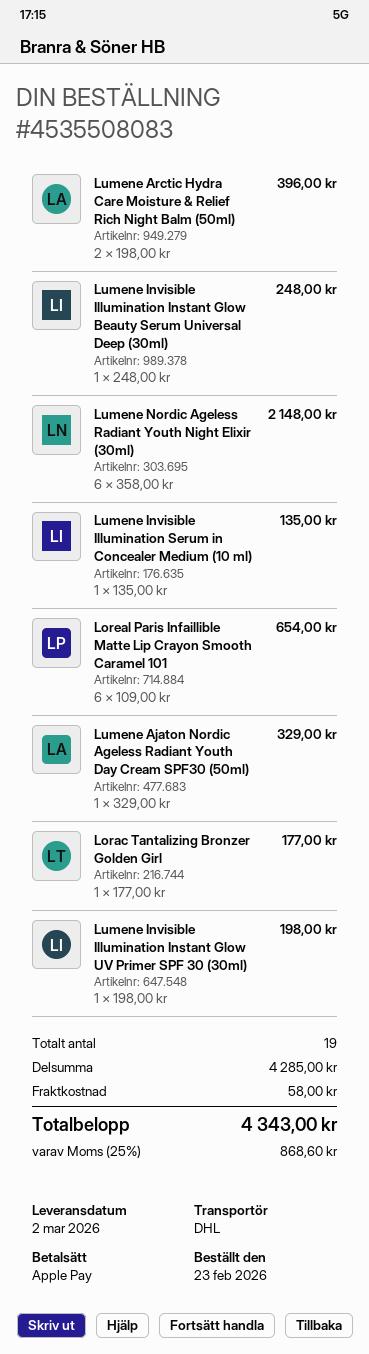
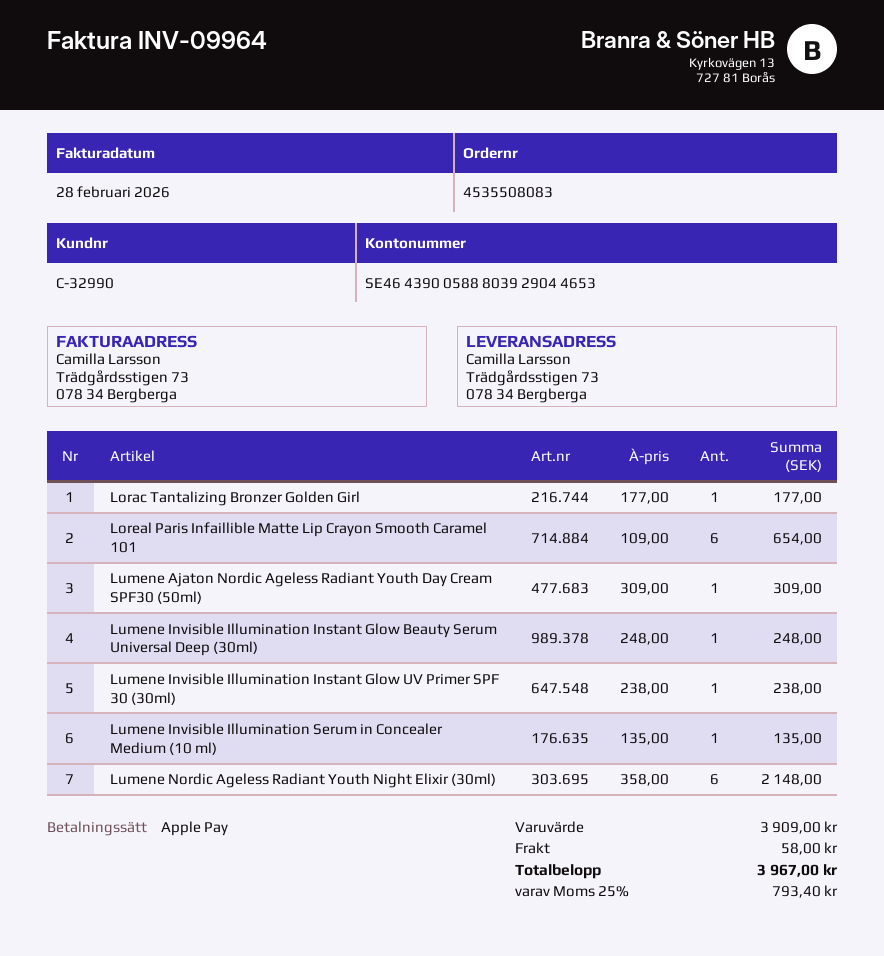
Lumene Arctic Hydra Care Moisture & Relief Rich Night Balm (50ml): 2 x 198.00 = 396.00 -> none
Lumene Ajaton Nordic Ageless Radiant Youth Day Cream SPF30 (50ml): 1 x 329.00 = 329.00 -> 1 x 309.00 = 309.00
Lumene Invisible Illumination Instant Glow UV Primer SPF 30 (30ml): 1 x 198.00 = 198.00 -> 1 x 238.00 = 238.00
subtotal: 4285.00 -> 3909.00
tax: 25% = 868.60 -> 25% = 793.40
total: 4343.00 -> 3967.00

